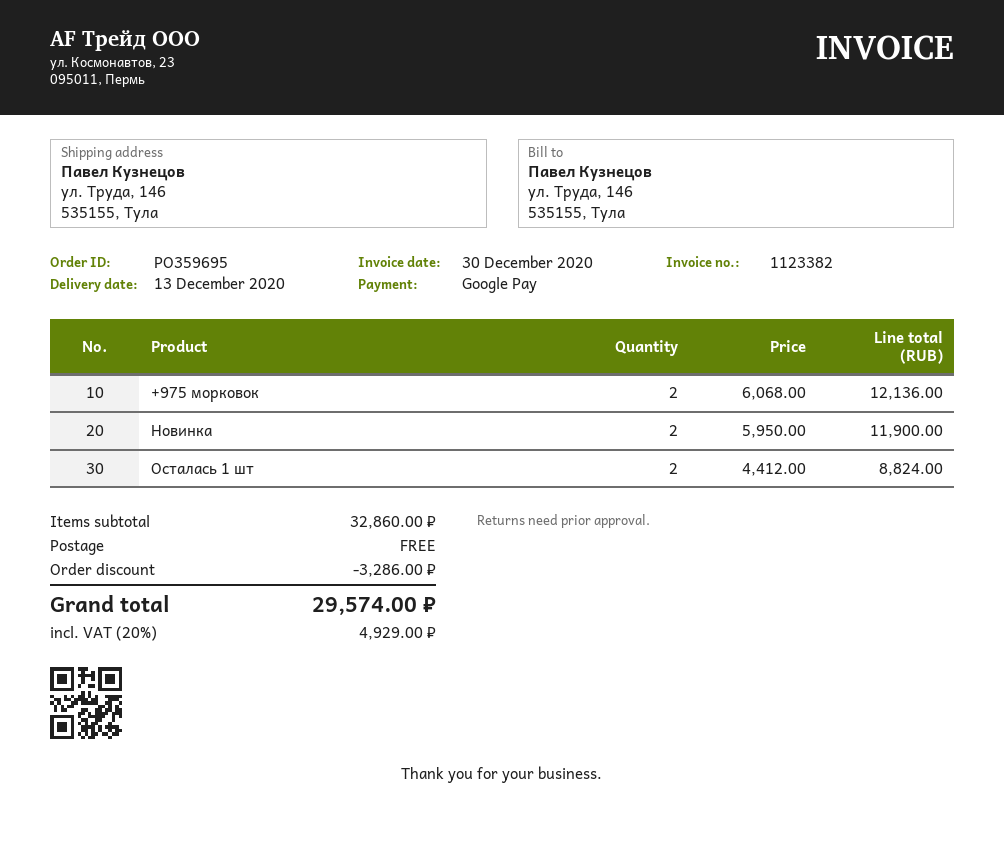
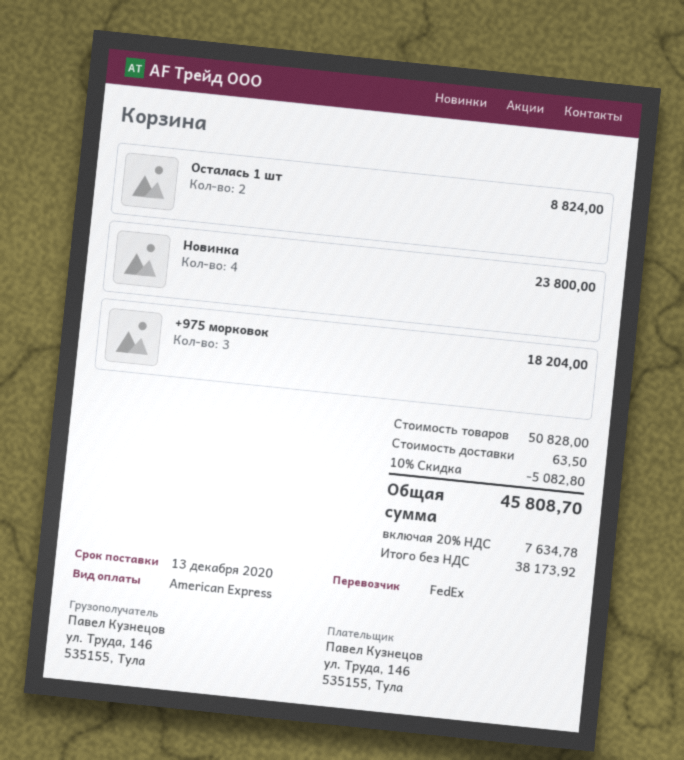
payment method: Google Pay -> American Express
+975 морковок: 2 for 12136.00 -> 3 for 18204.00
Новинка: 2 for 11900.00 -> 4 for 23800.00
subtotal: 32860.00 -> 50828.00
discount: 3286.00 -> 5082.80
shipping: 0.00 -> 63.50
tax: 20% = 4929.00 -> 20% = 7634.78
total: 29574.00 -> 45808.70

